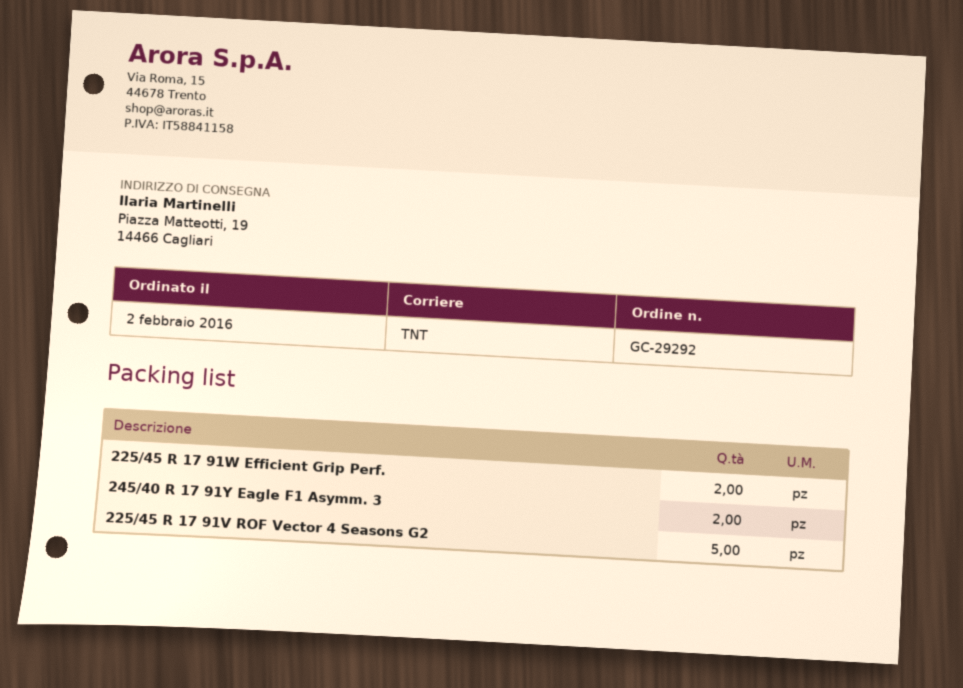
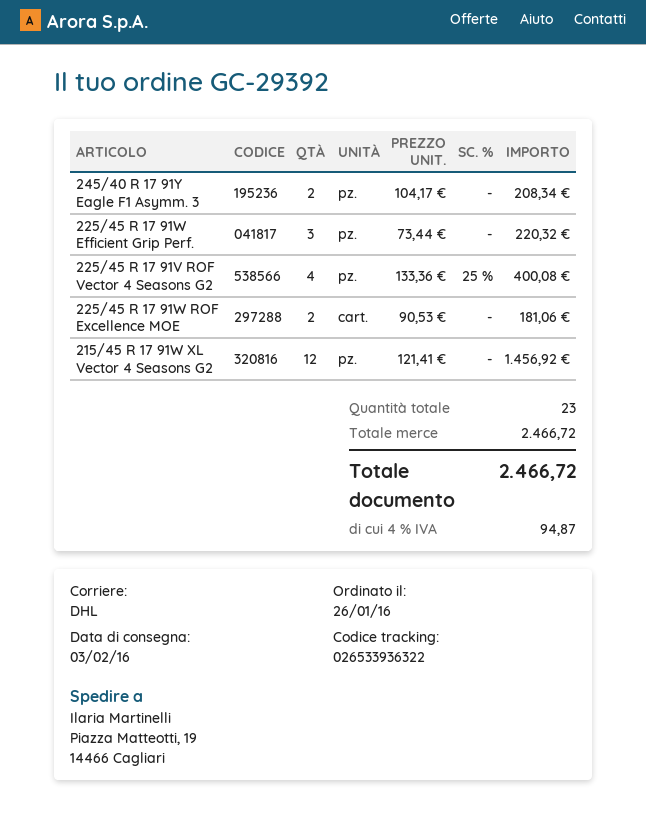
order number: GC-29292 -> GC-29392
order date: 2016-02-02 -> 2016-01-26
shipping method: TNT -> DHL
225/45 R 17 91W Efficient Grip Perf.: 2 -> 3
225/45 R 17 91V ROF Vector 4 Seasons G2: 5 -> 4
225/45 R 17 91W ROF Excellence MOE: none -> 2
215/45 R 17 91W XL Vector 4 Seasons G2: none -> 12

